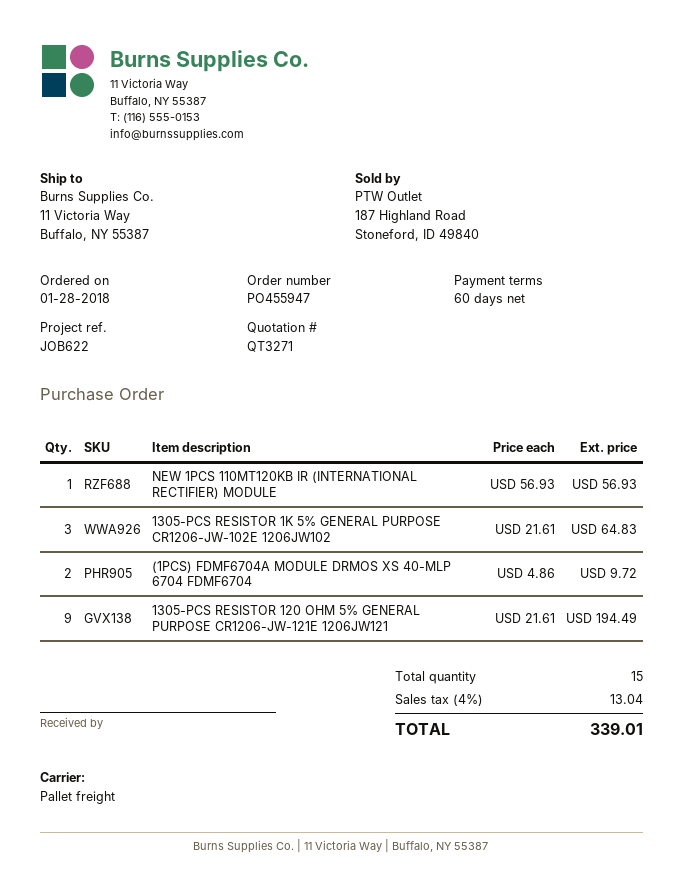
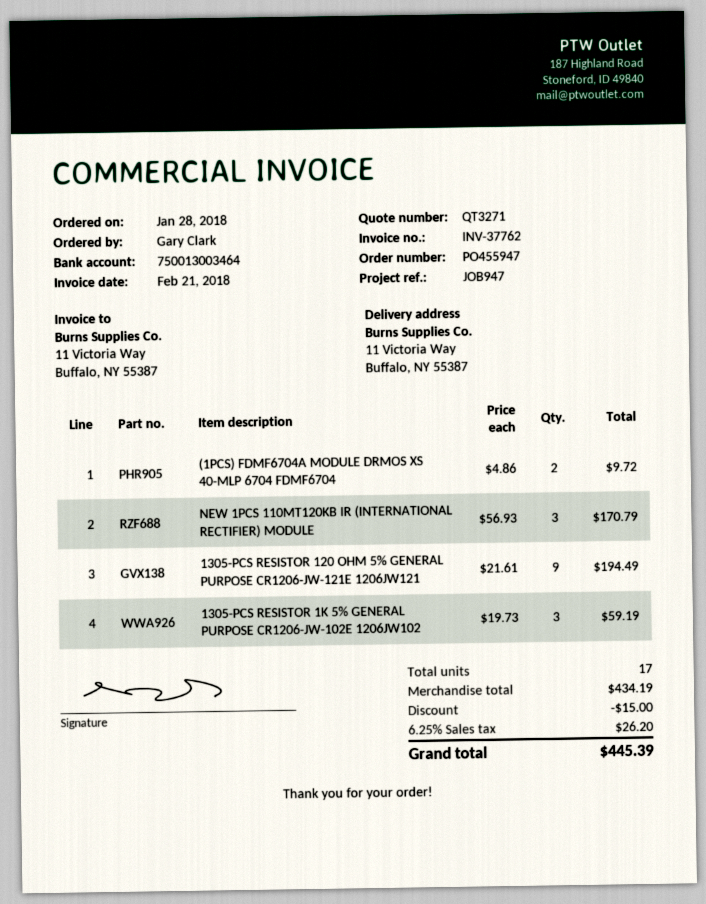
reference: JOB622 -> JOB947
NEW 1PCS 110MT120KB IR (INTERNATIONAL RECTIFIER) MODULE: 1 x 56.93 = 56.93 -> 3 x 56.93 = 170.79
1305-PCS RESISTOR 1K 5% GENERAL PURPOSE CR1206-JW-102E 1206JW102: 3 x 21.61 = 64.83 -> 3 x 19.73 = 59.19
total quantity: 15 -> 17
discount: none -> 15.00
tax: 4% = 13.04 -> 6.25% = 26.20
total: 339.01 -> 445.39

